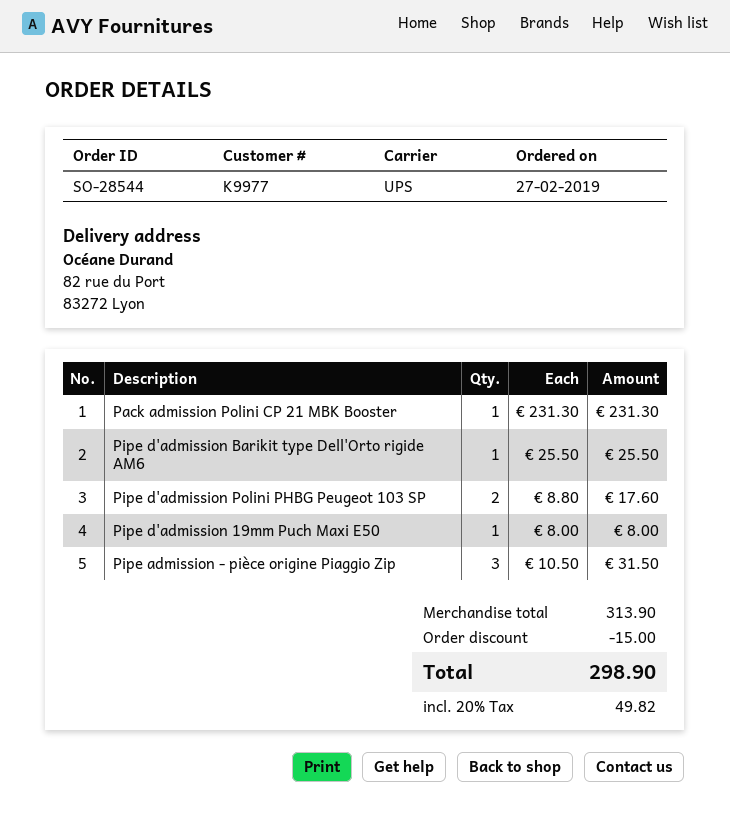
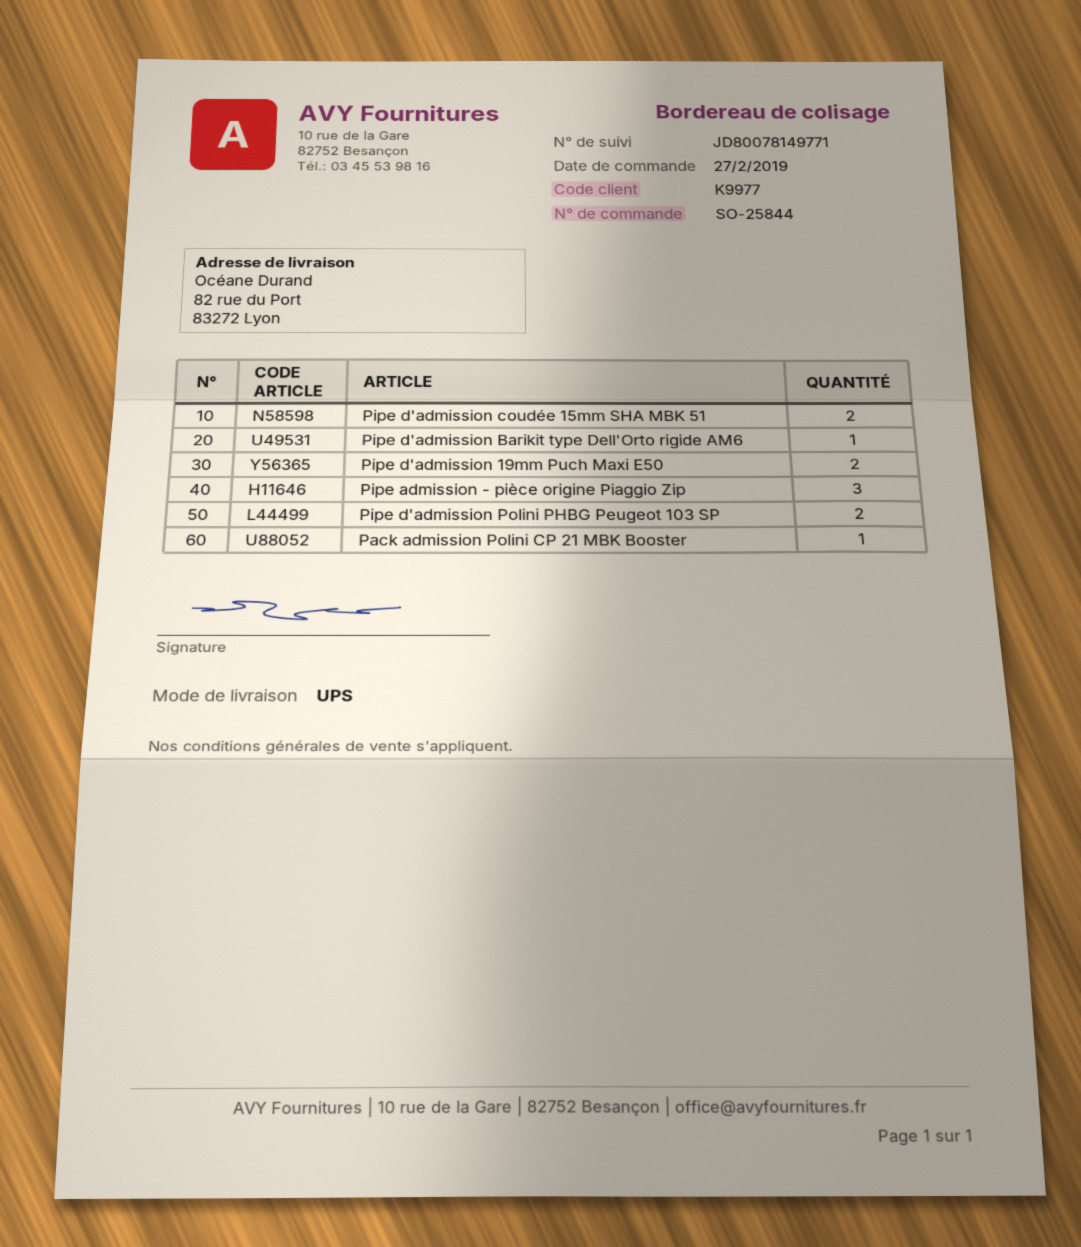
order number: SO-28544 -> SO-25844
Pipe d'admission 19mm Puch Maxi E50: 1 -> 2
Pipe d'admission coudée 15mm SHA MBK 51: none -> 2

